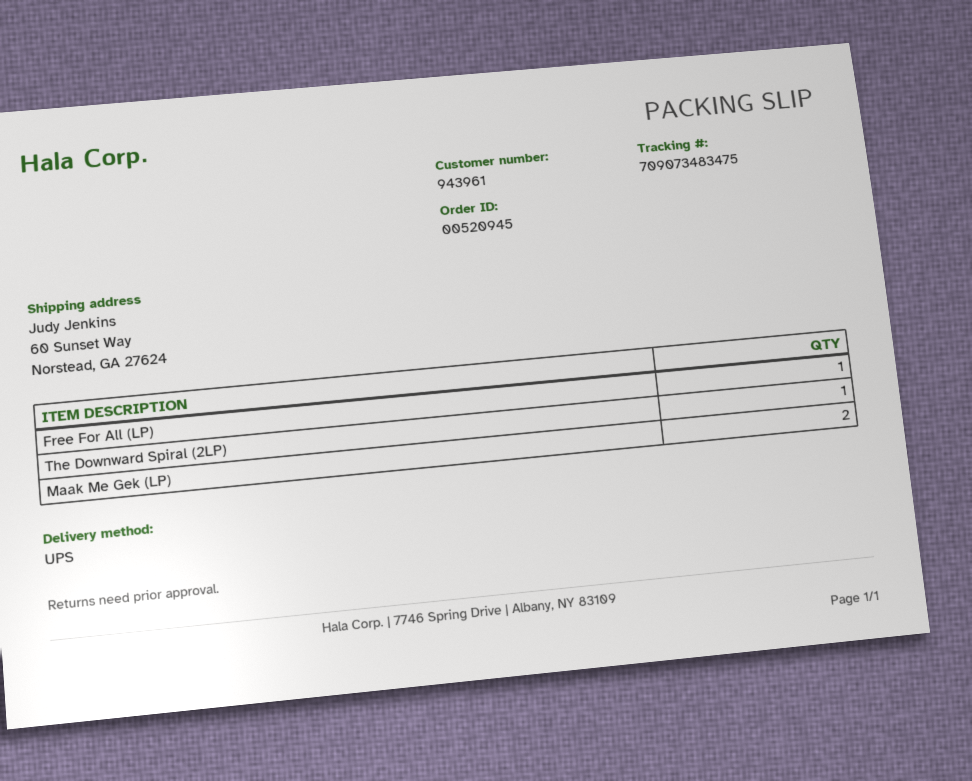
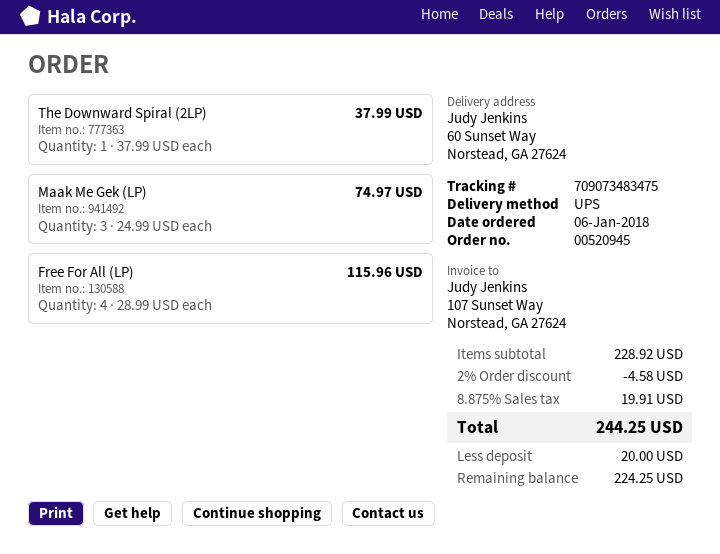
Free For All (LP): 1 -> 4
Maak Me Gek (LP): 2 -> 3

